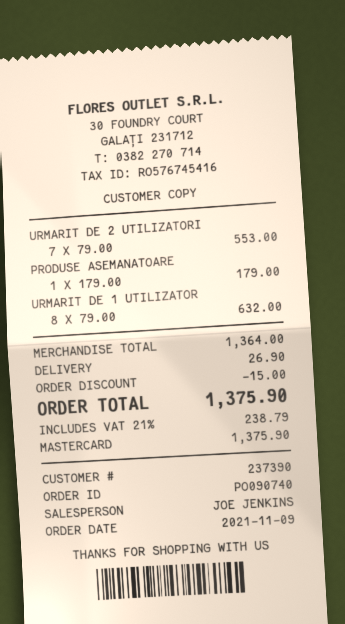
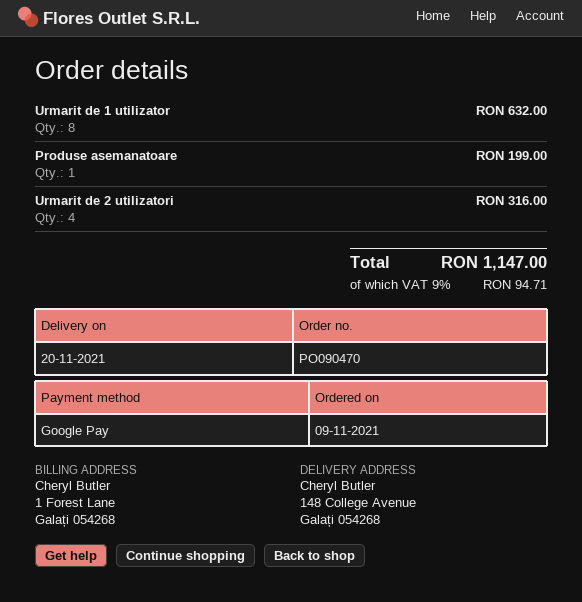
order number: PO090740 -> PO090470
payment method: Mastercard -> Google Pay
URMARIT DE 2 UTILIZATORI: 7 for 553.00 -> 4 for 316.00
PRODUSE ASEMANATOARE: 1 for 179.00 -> 1 for 199.00
discount: 15.00 -> none
shipping: 26.90 -> none
tax: 21% = 238.79 -> 9% = 94.71
total: 1375.90 -> 1147.00

